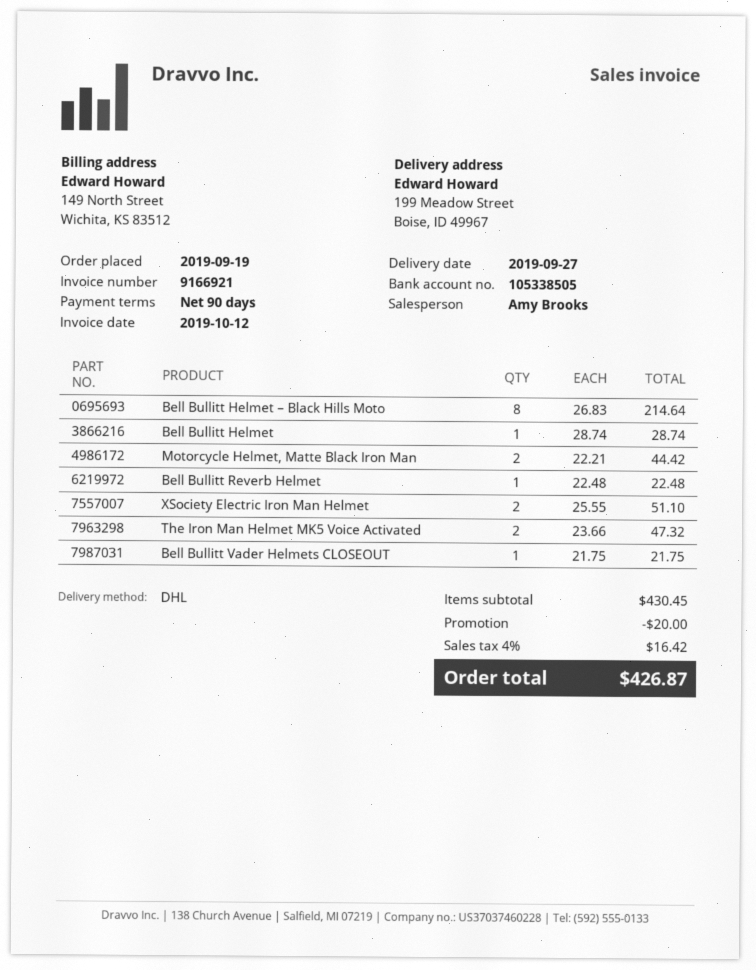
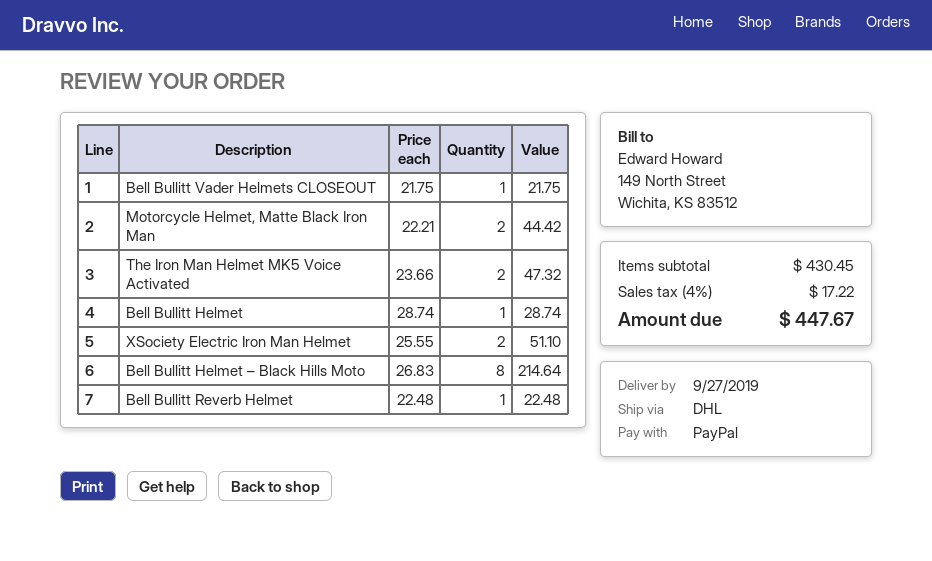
discount: 20.00 -> none
tax: 4% = 16.42 -> 4% = 17.22
total: 426.87 -> 447.67

